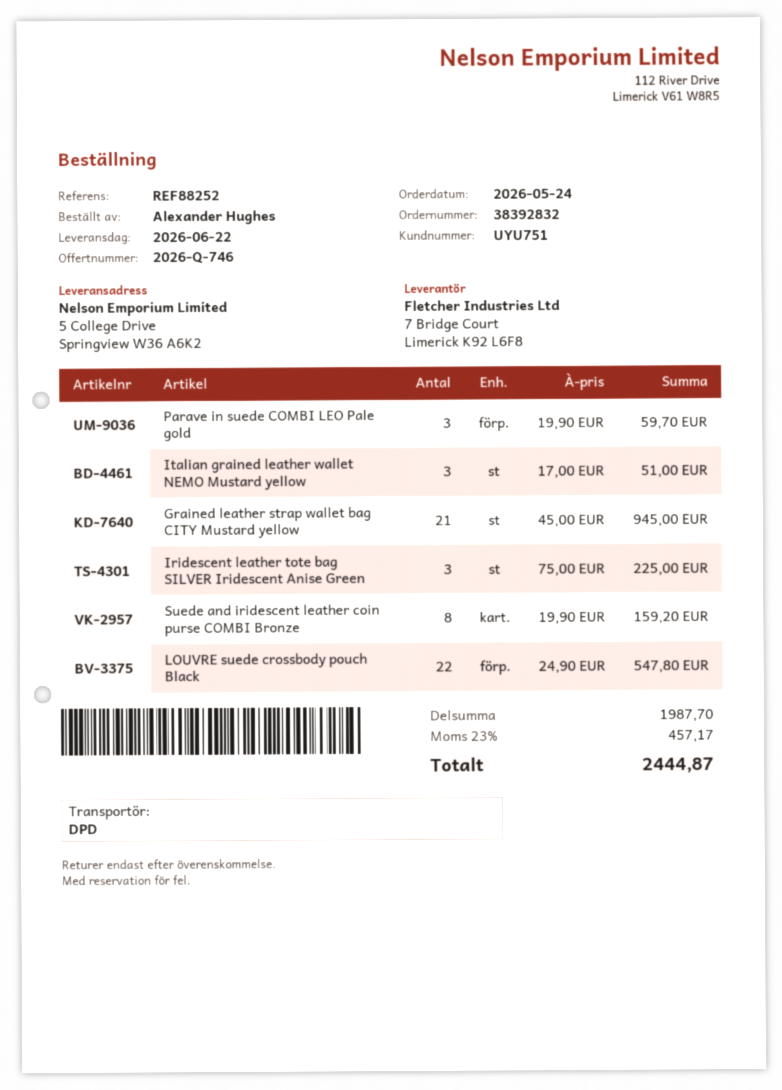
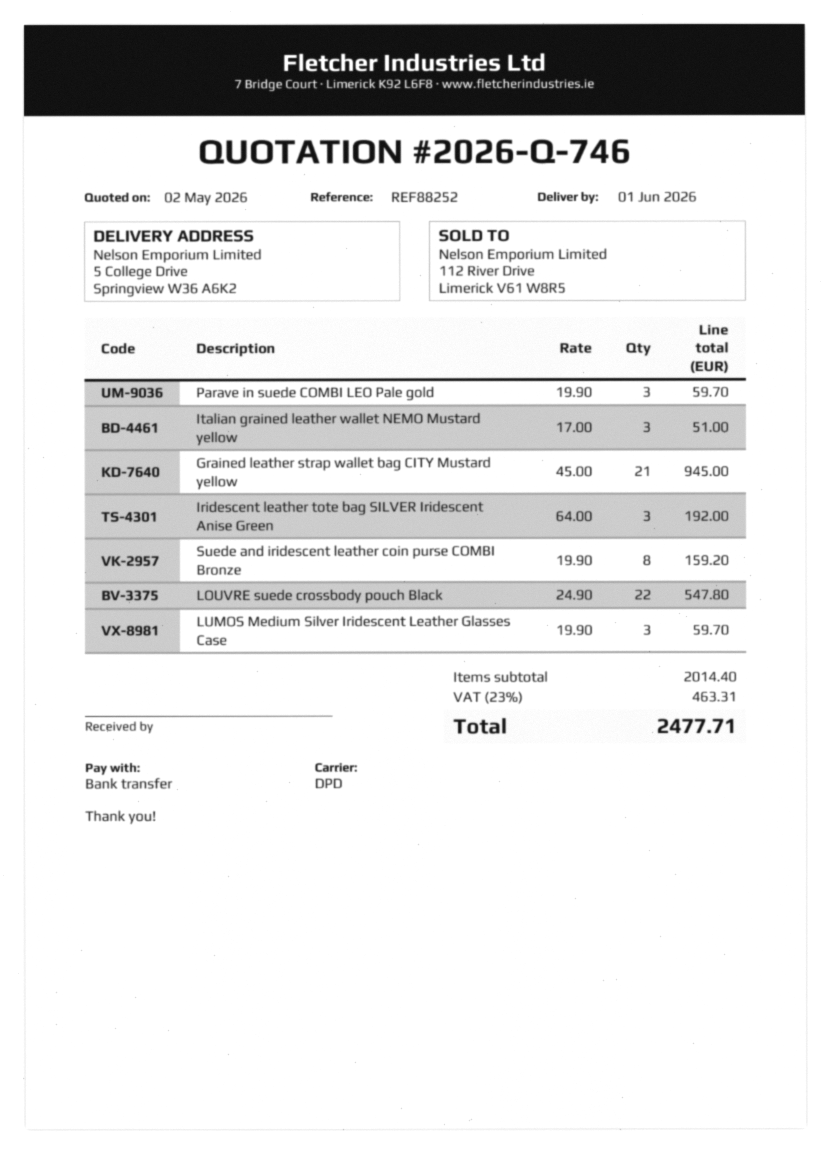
delivery date: 2026-06-22 -> 2026-06-01
Iridescent leather tote bag SILVER Iridescent Anise Green: 3 x 75.00 = 225.00 -> 3 x 64.00 = 192.00
LUMOS Medium Silver Iridescent Leather Glasses Case: none -> 3 x 19.90 = 59.70
subtotal: 1987.70 -> 2014.40
tax: 23% = 457.17 -> 23% = 463.31
total: 2444.87 -> 2477.71

